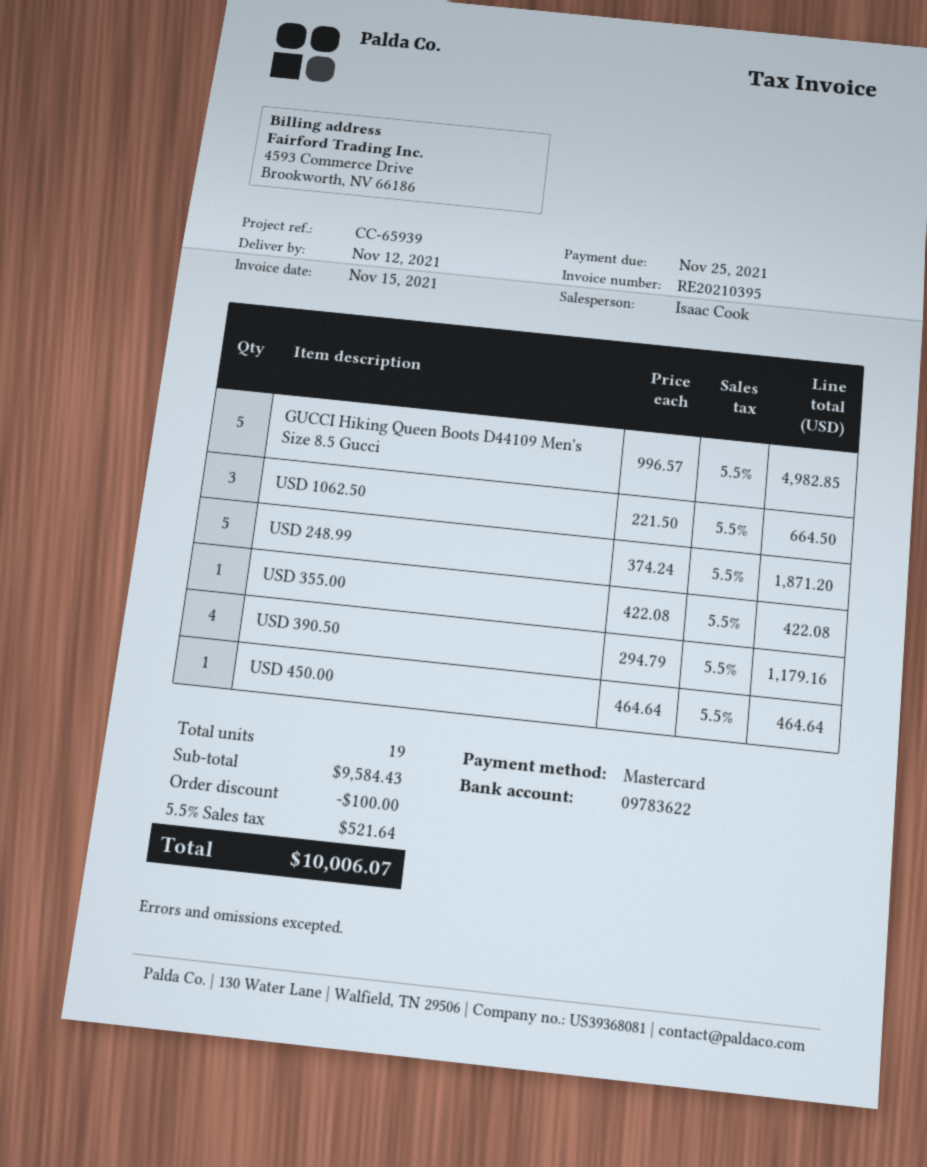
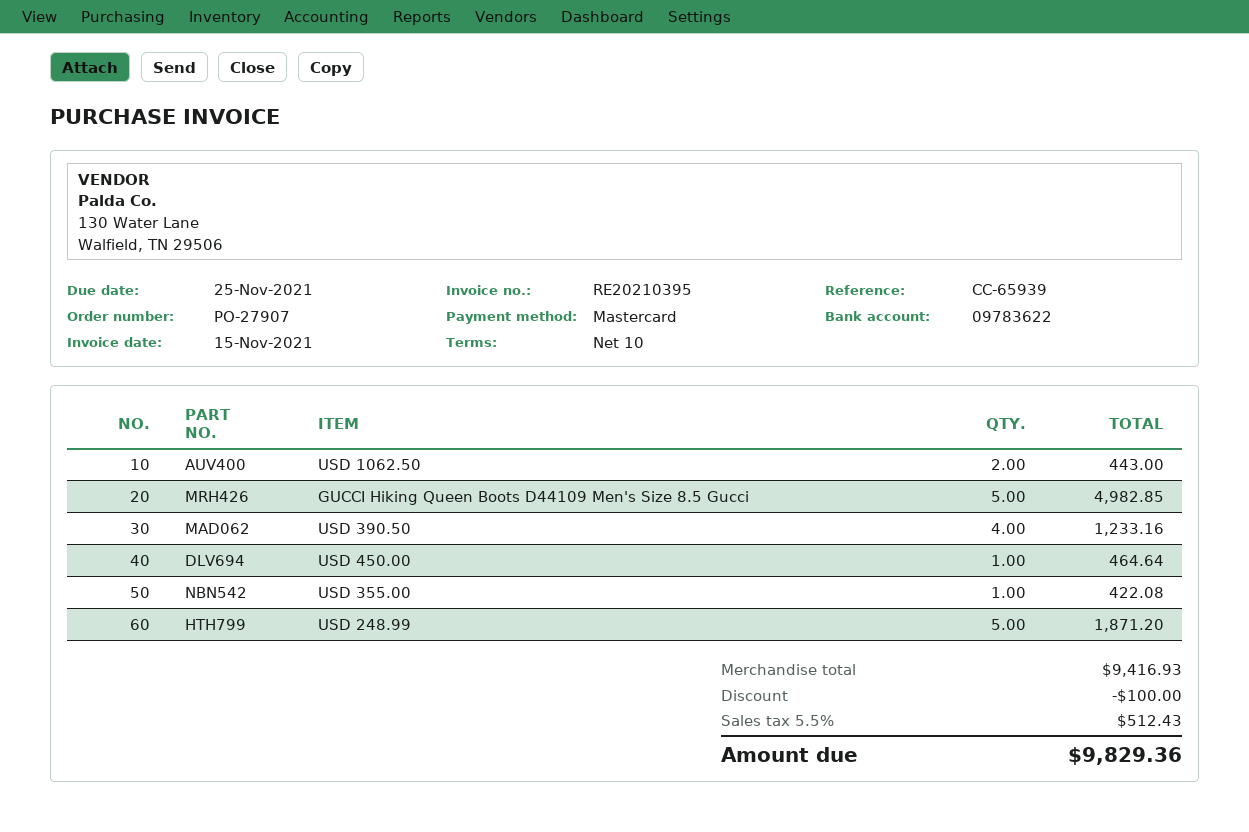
USD 1062.50: 3 for 664.50 -> 2 for 443.00
USD 390.50: 4 for 1179.16 -> 4 for 1233.16
subtotal: 9584.43 -> 9416.93
tax: 5.5% = 521.64 -> 5.5% = 512.43
total: 10006.07 -> 9829.36

